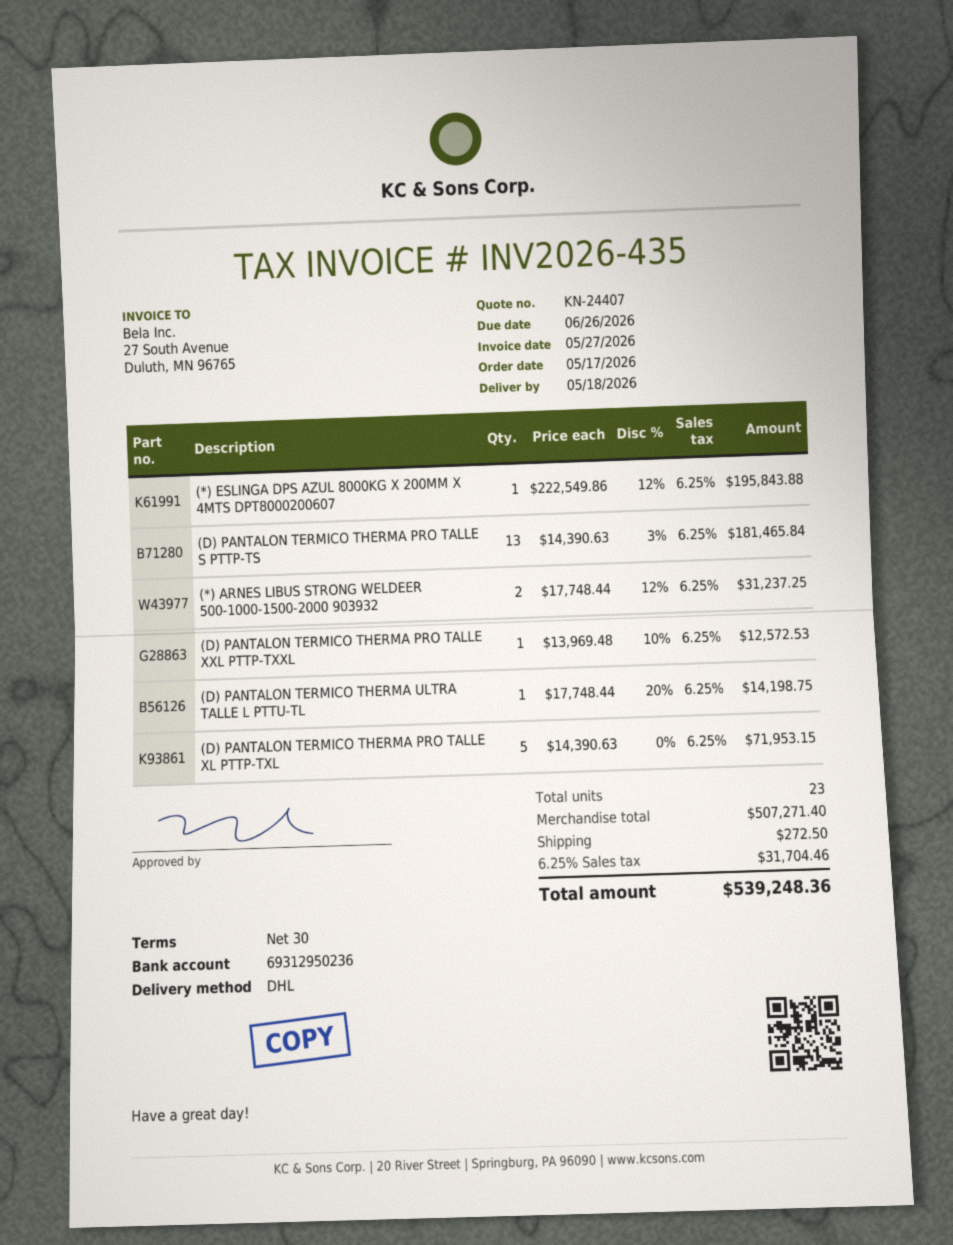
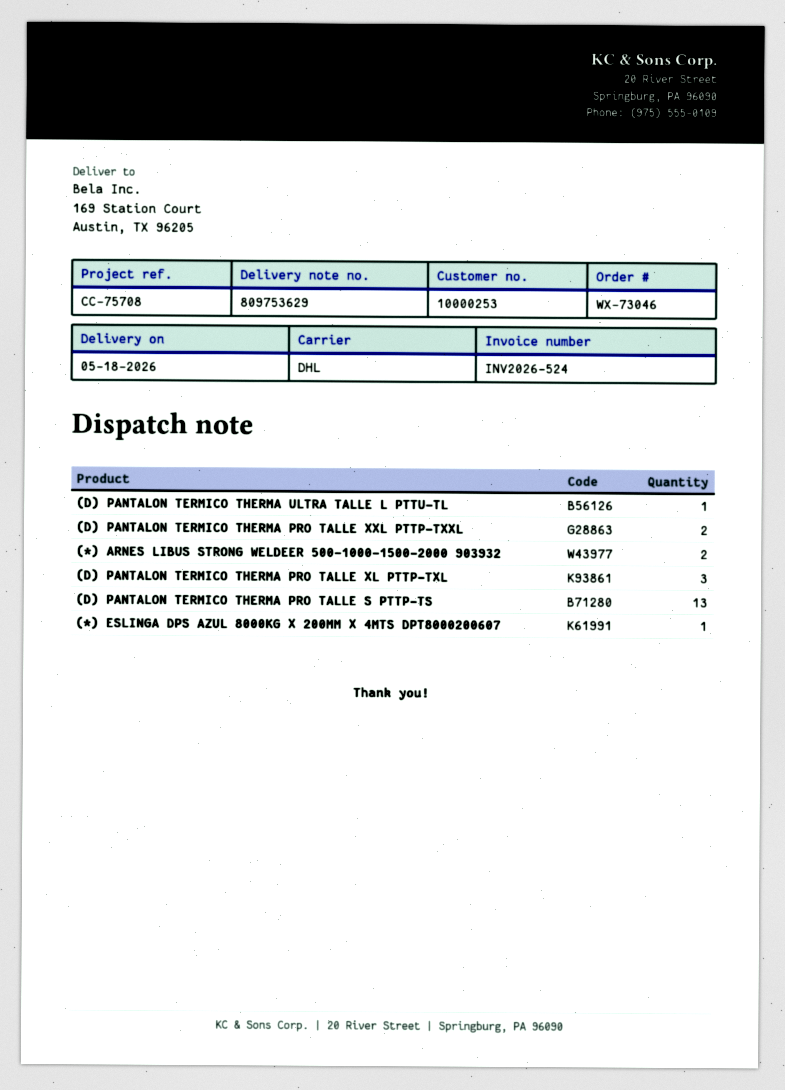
invoice number: INV2026-435 -> INV2026-524
(D) PANTALON TERMICO THERMA PRO TALLE XXL PTTP-TXXL: 1 -> 2
(D) PANTALON TERMICO THERMA PRO TALLE XL PTTP-TXL: 5 -> 3

